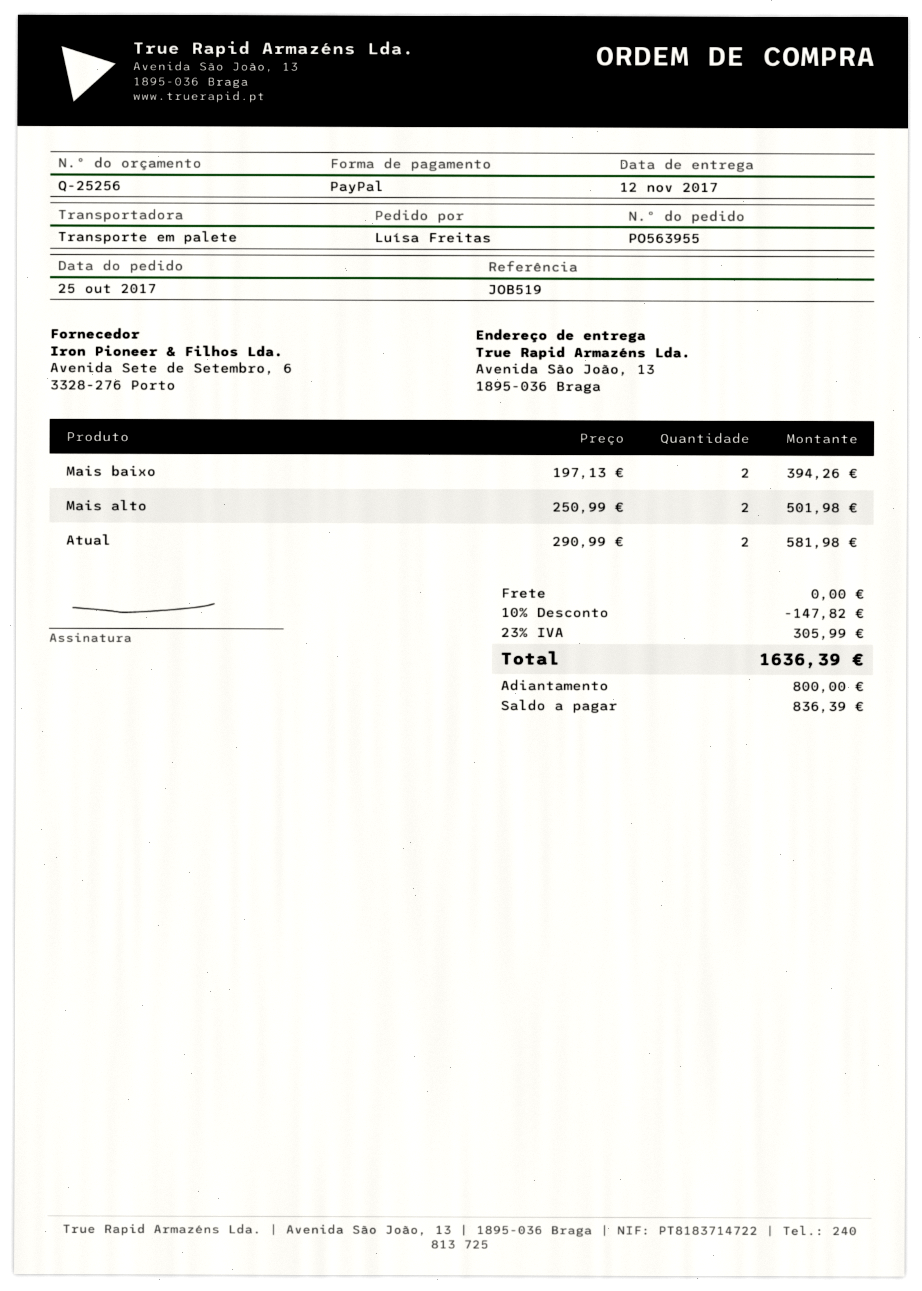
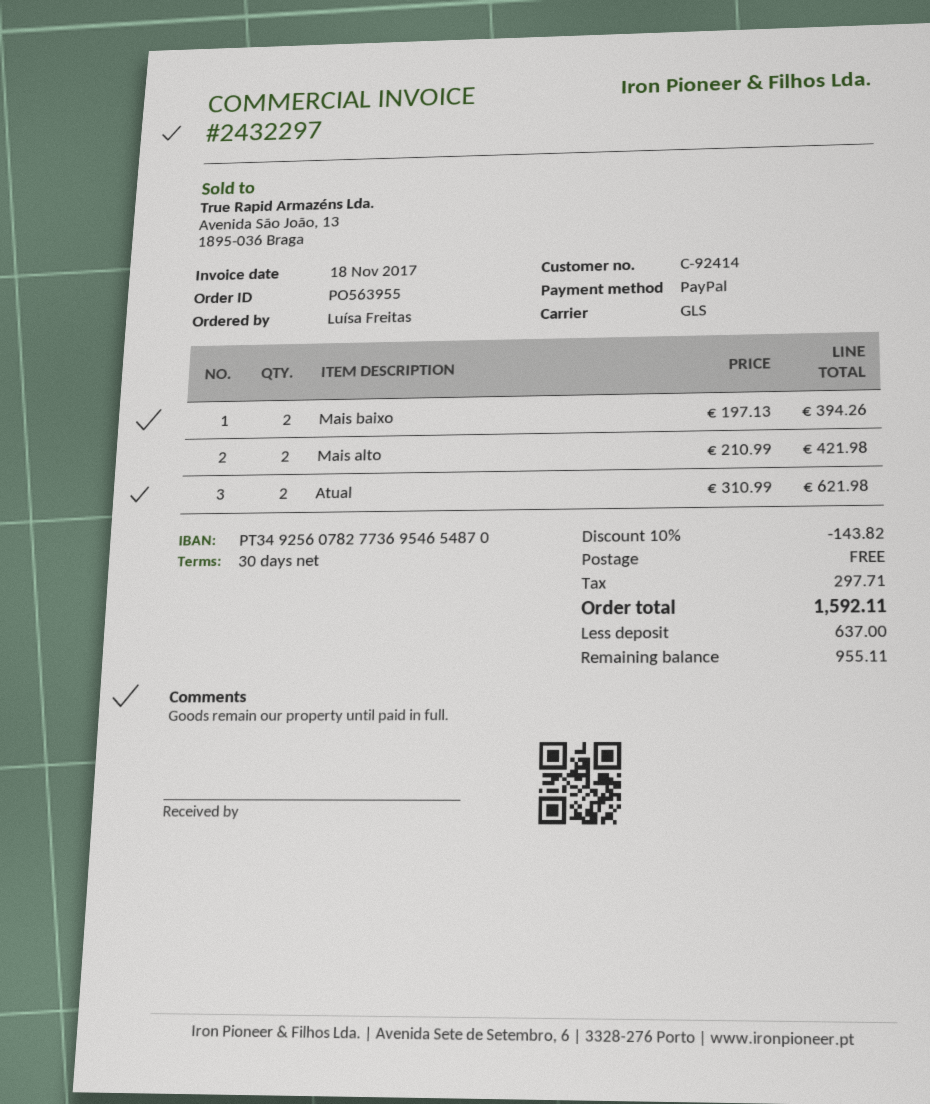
shipping method: pallet freight -> GLS
Mais alto: 2 x 250.99 = 501.98 -> 2 x 210.99 = 421.98
Atual: 2 x 290.99 = 581.98 -> 2 x 310.99 = 621.98
discount: 10% = 147.82 -> 10% = 143.82
tax: 305.99 -> 297.71
total: 1636.39 -> 1592.11
deposit: 800.00 -> 637.00
balance: 836.39 -> 955.11

